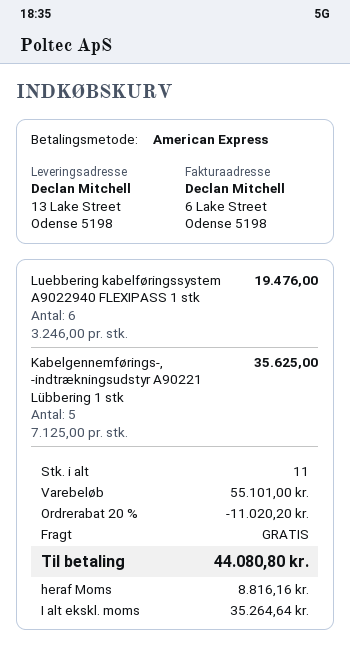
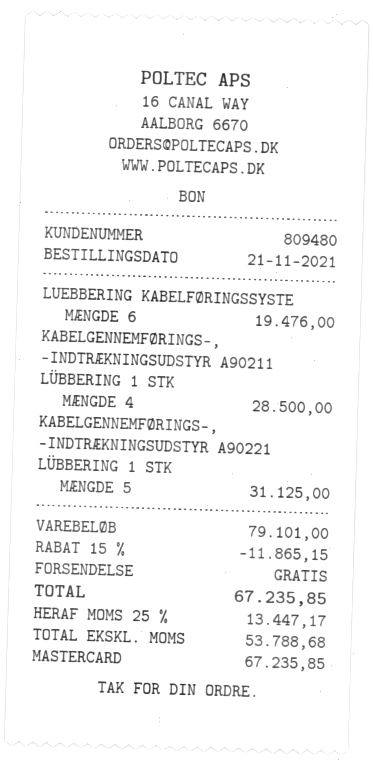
payment method: American Express -> Mastercard
Kabelgennemførings-, -indtrækningsudstyr A90221 Lübbering 1 stk: 5 for 35625.00 -> 5 for 31125.00
KABELGENNEMFØRINGS-, -INDTRÆKNINGSUDSTYR A90211 LÜBBERING 1 STK: none -> 4 for 28500.00
subtotal: 55101.00 -> 79101.00
discount: 20% = 11020.20 -> 15% = 11865.15
net: 35264.64 -> 53788.68
tax: 8816.16 -> 13447.17
total: 44080.80 -> 67235.85

